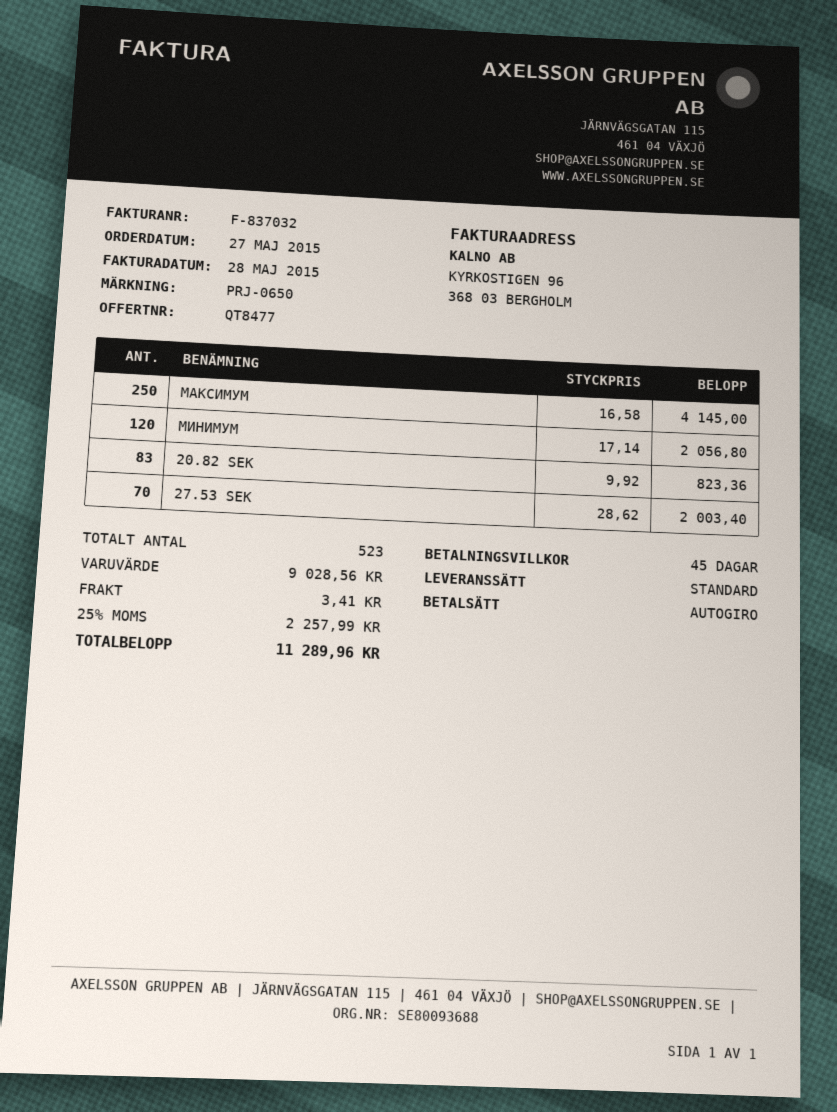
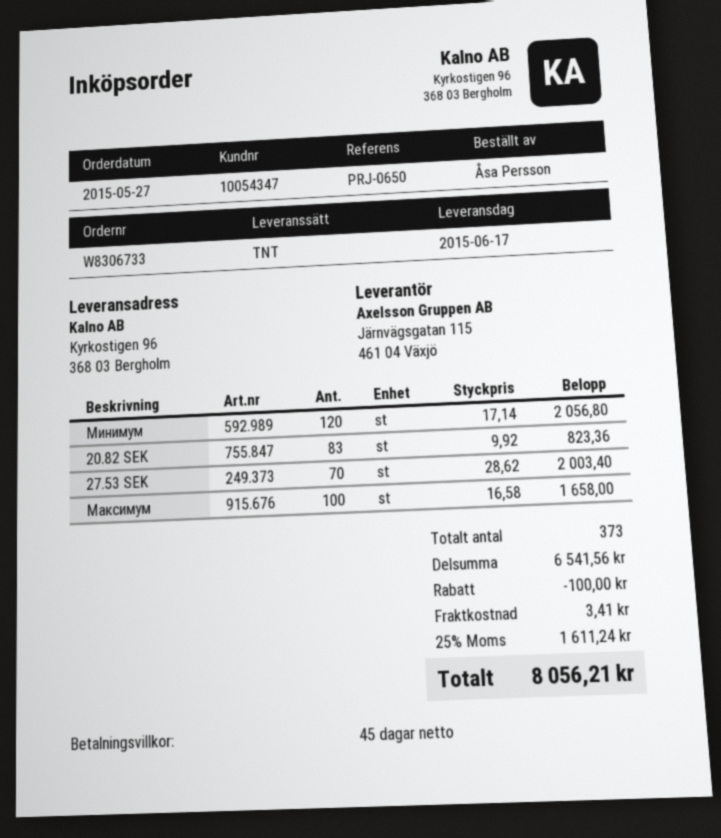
shipping method: standard -> TNT
МАКСИМУМ: 250 x 16.58 = 4145.00 -> 100 x 16.58 = 1658.00
total quantity: 523 -> 373
subtotal: 9028.56 -> 6541.56
discount: none -> 100.00
tax: 25% = 2257.99 -> 25% = 1611.24
total: 11289.96 -> 8056.21

